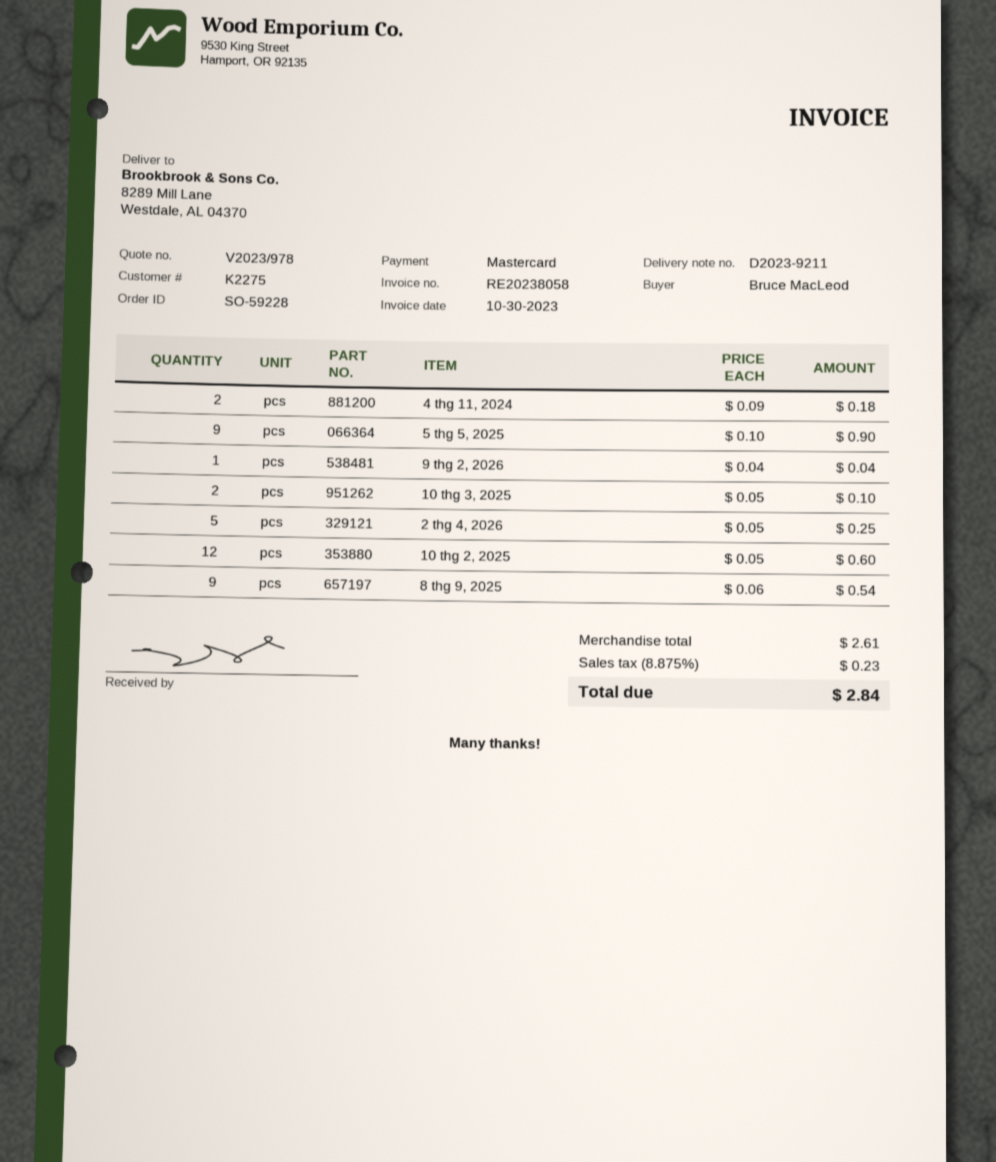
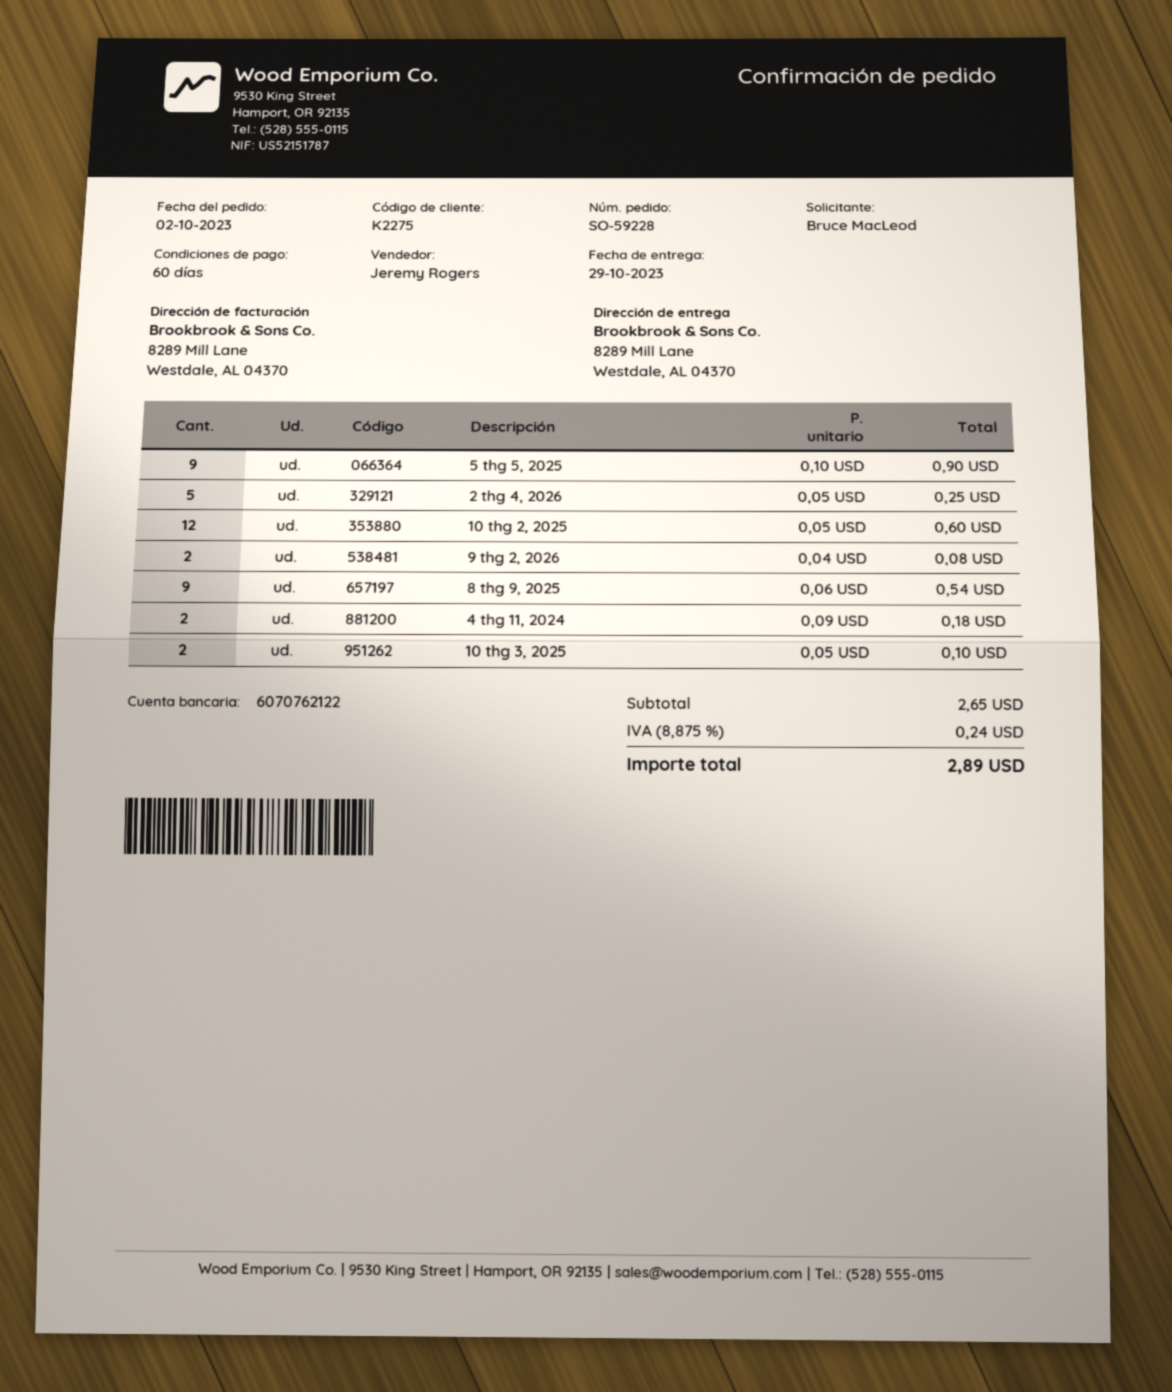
9 thg 2, 2026: 1 x 0.04 = 0.04 -> 2 x 0.04 = 0.08
subtotal: 2.61 -> 2.65
tax: 8.875% = 0.23 -> 8.875% = 0.24
total: 2.84 -> 2.89

